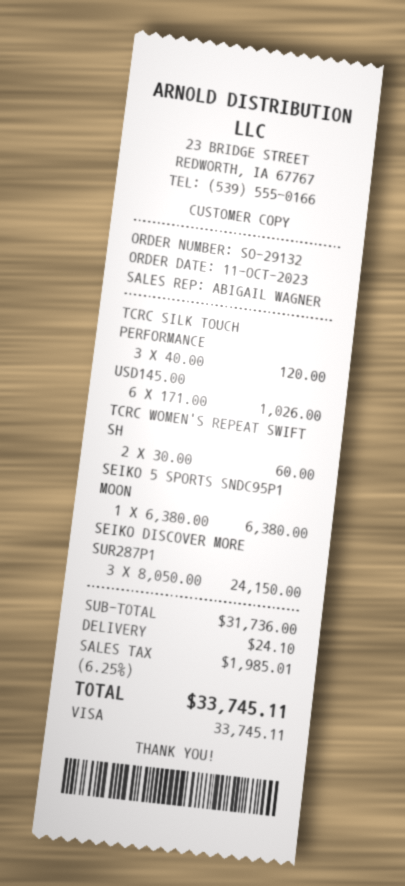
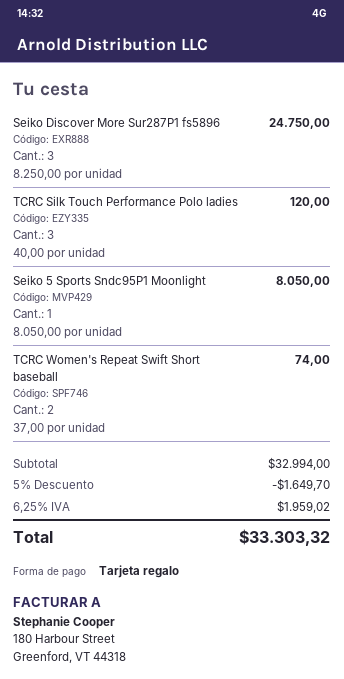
payment method: Visa -> gift card
USD145.00: 6 x 171.00 = 1026.00 -> none
TCRC WOMEN'S REPEAT SWIFT SH: 2 x 30.00 = 60.00 -> 2 x 37.00 = 74.00
SEIKO 5 SPORTS SNDC95P1 MOON: 1 x 6380.00 = 6380.00 -> 1 x 8050.00 = 8050.00
SEIKO DISCOVER MORE SUR287P1: 3 x 8050.00 = 24150.00 -> 3 x 8250.00 = 24750.00
subtotal: 31736.00 -> 32994.00
discount: none -> 5% = 1649.70
shipping: 24.10 -> none
tax: 6.25% = 1985.01 -> 6.25% = 1959.02
total: 33745.11 -> 33303.32

